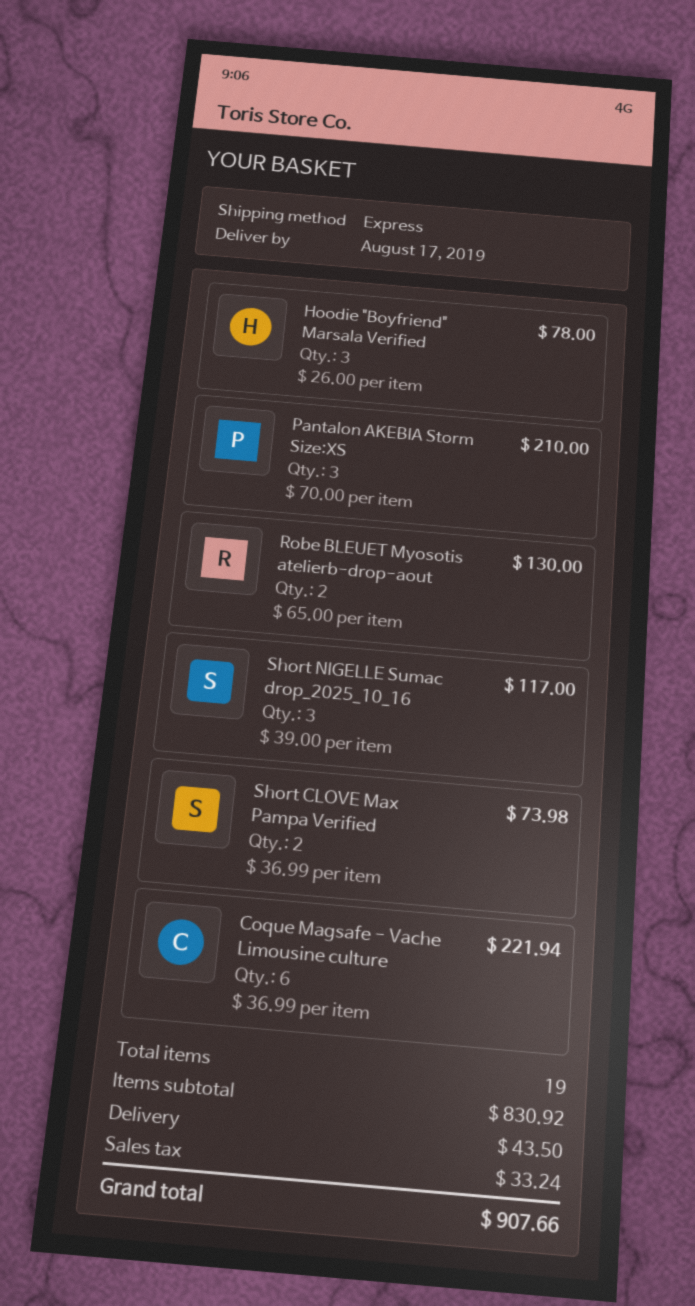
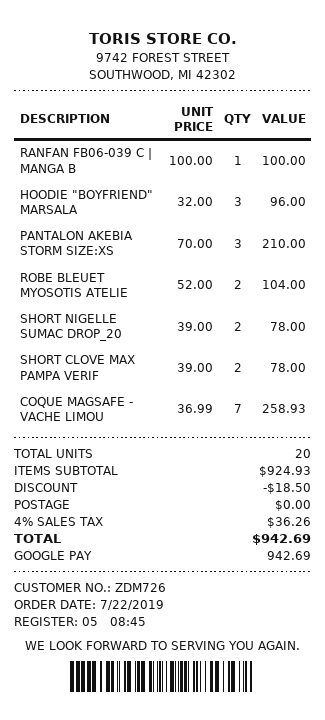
Hoodie "Boyfriend" Marsala Verified: 3 x 26.00 = 78.00 -> 3 x 32.00 = 96.00
Robe BLEUET Myosotis atelierb-drop-aout: 2 x 65.00 = 130.00 -> 2 x 52.00 = 104.00
Short NIGELLE Sumac drop_2025_10_16: 3 x 39.00 = 117.00 -> 2 x 39.00 = 78.00
Short CLOVE Max Pampa Verified: 2 x 36.99 = 73.98 -> 2 x 39.00 = 78.00
Coque Magsafe - Vache Limousine culture: 6 x 36.99 = 221.94 -> 7 x 36.99 = 258.93
RANFAN FB06-039 C | MANGA B: none -> 1 x 100.00 = 100.00
total quantity: 19 -> 20
subtotal: 830.92 -> 924.93
discount: none -> 18.50
shipping: 43.50 -> 0.00
tax: 33.24 -> 36.26
total: 907.66 -> 942.69

